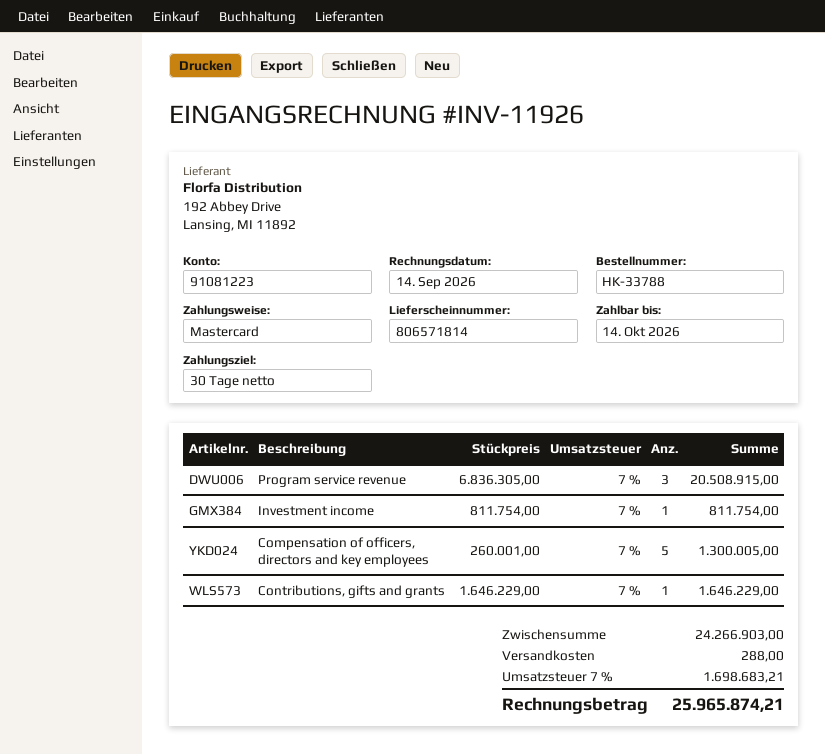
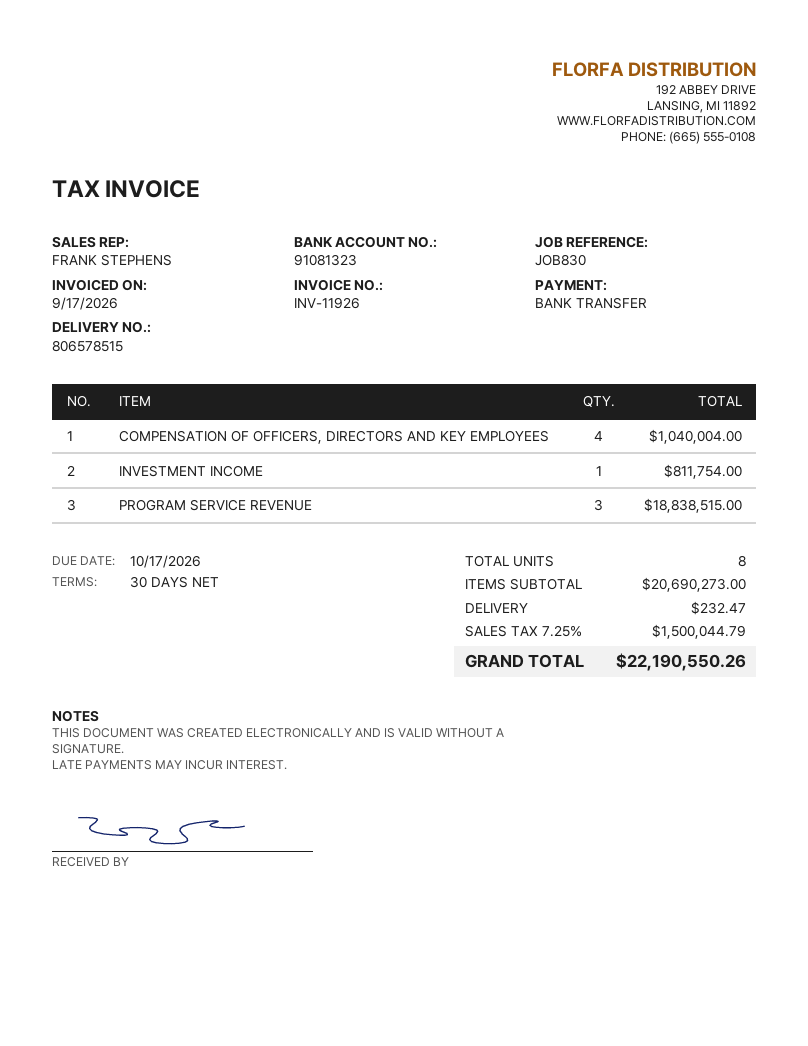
delivery note number: 806571814 -> 806578515
invoice date: 2026-09-14 -> 2026-09-17
due date: 2026-10-14 -> 2026-10-17
payment method: Mastercard -> bank transfer
bank account: 91081223 -> 91081323
Program service revenue: 3 for 20508915.00 -> 3 for 18838515.00
Compensation of officers, directors and key employees: 5 for 1300005.00 -> 4 for 1040004.00
Contributions, gifts and grants: 1 for 1646229.00 -> none
subtotal: 24266903.00 -> 20690273.00
shipping: 288.00 -> 232.47
tax: 7% = 1698683.21 -> 7.25% = 1500044.79
total: 25965874.21 -> 22190550.26

